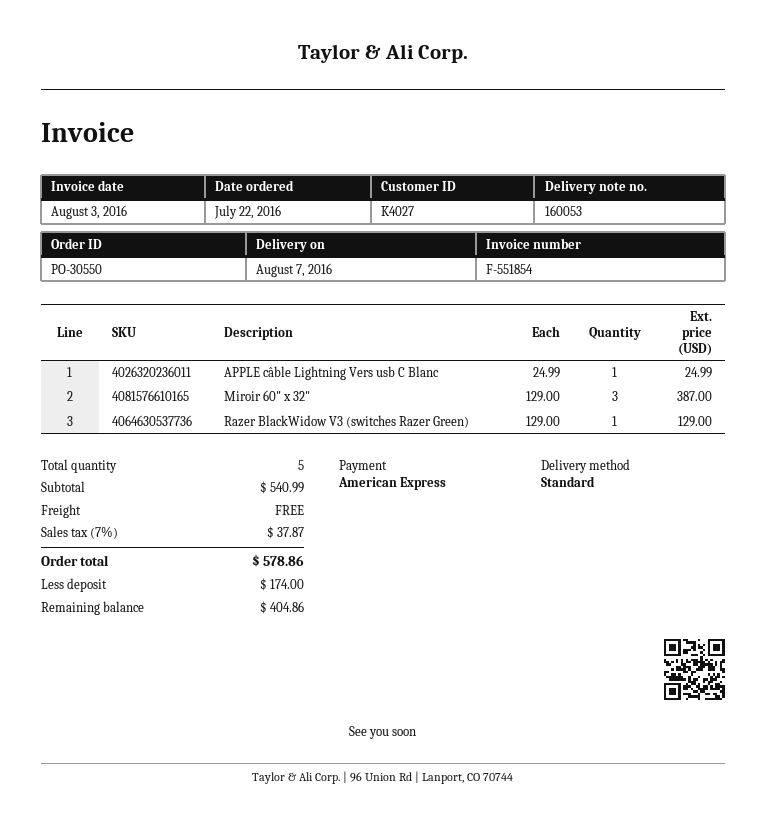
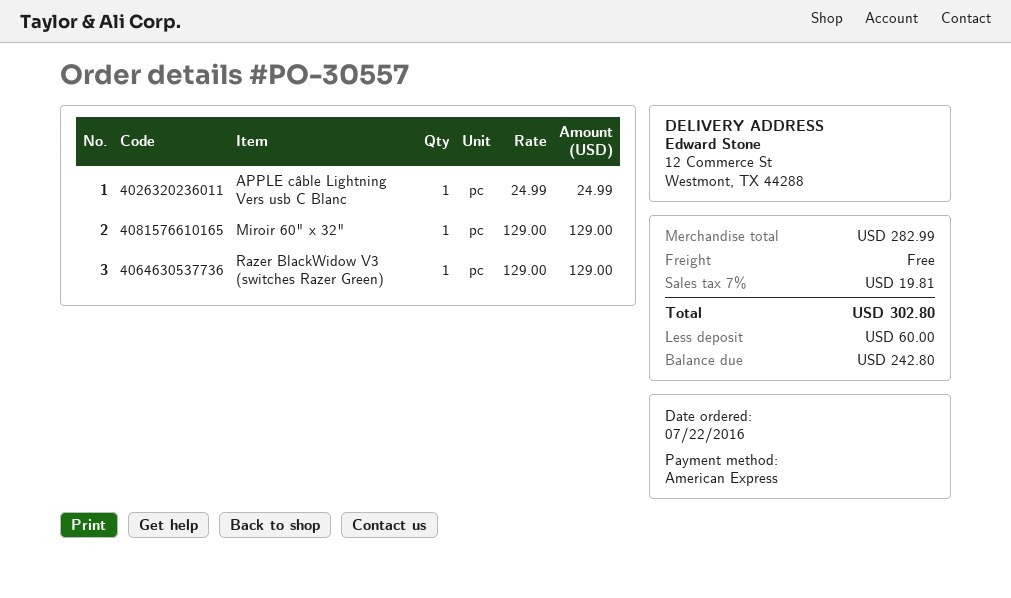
order number: PO-30550 -> PO-30557
Miroir 60" x 32": 3 x 129.00 = 387.00 -> 1 x 129.00 = 129.00
subtotal: 540.99 -> 282.99
tax: 7% = 37.87 -> 7% = 19.81
total: 578.86 -> 302.80
deposit: 174.00 -> 60.00
balance: 404.86 -> 242.80

